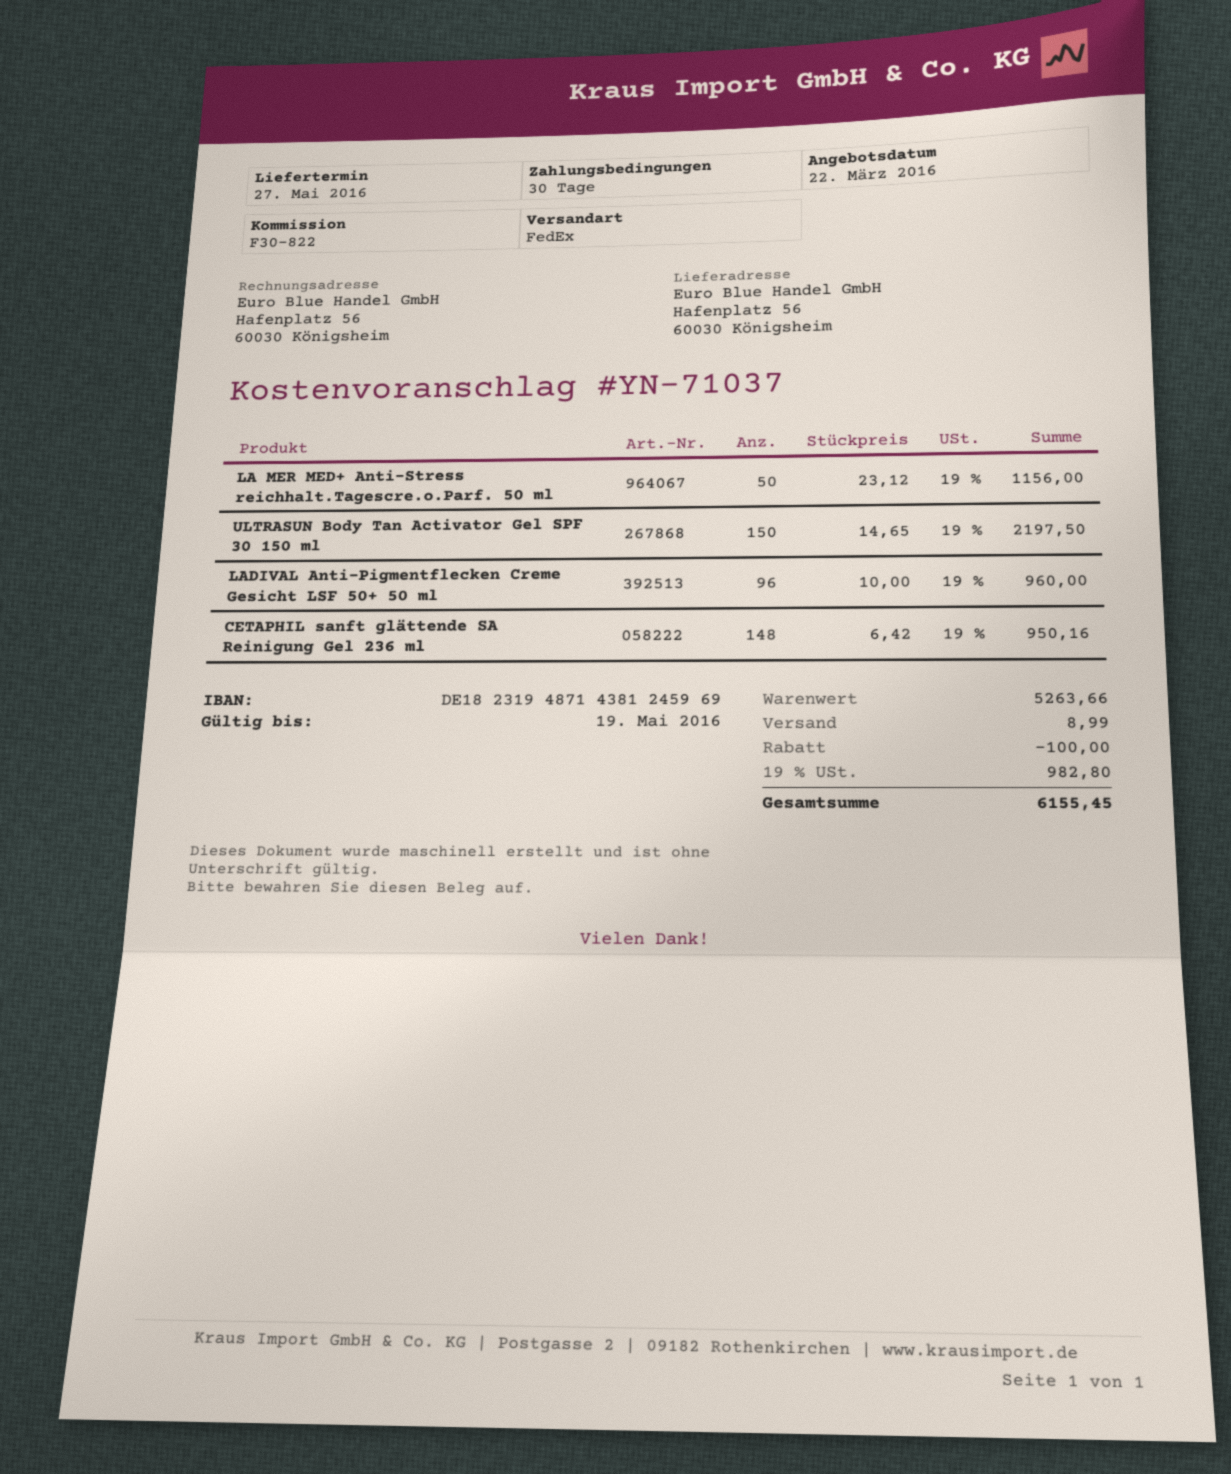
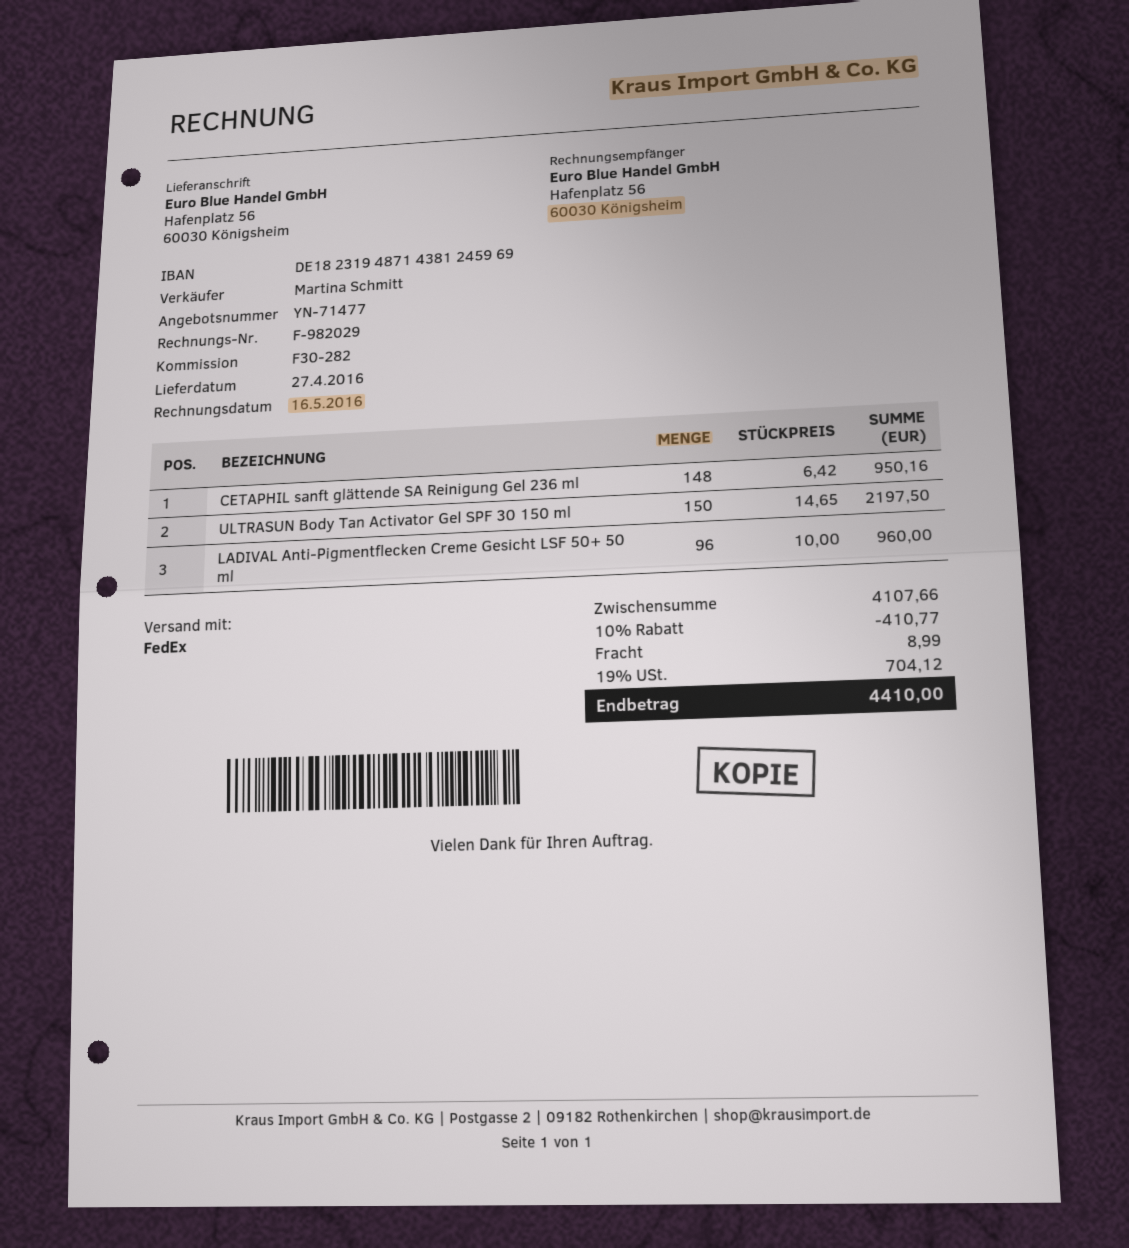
quote number: YN-71037 -> YN-71477
delivery date: 2016-05-27 -> 2016-04-27
reference: F30-822 -> F30-282
LA MER MED+ Anti-Stress reichhalt.Tagescre.o.Parf. 50 ml: 50 x 23.12 = 1156.00 -> none
subtotal: 5263.66 -> 4107.66
discount: 100.00 -> 410.77
tax: 19% = 982.80 -> 19% = 704.12
total: 6155.45 -> 4410.00

